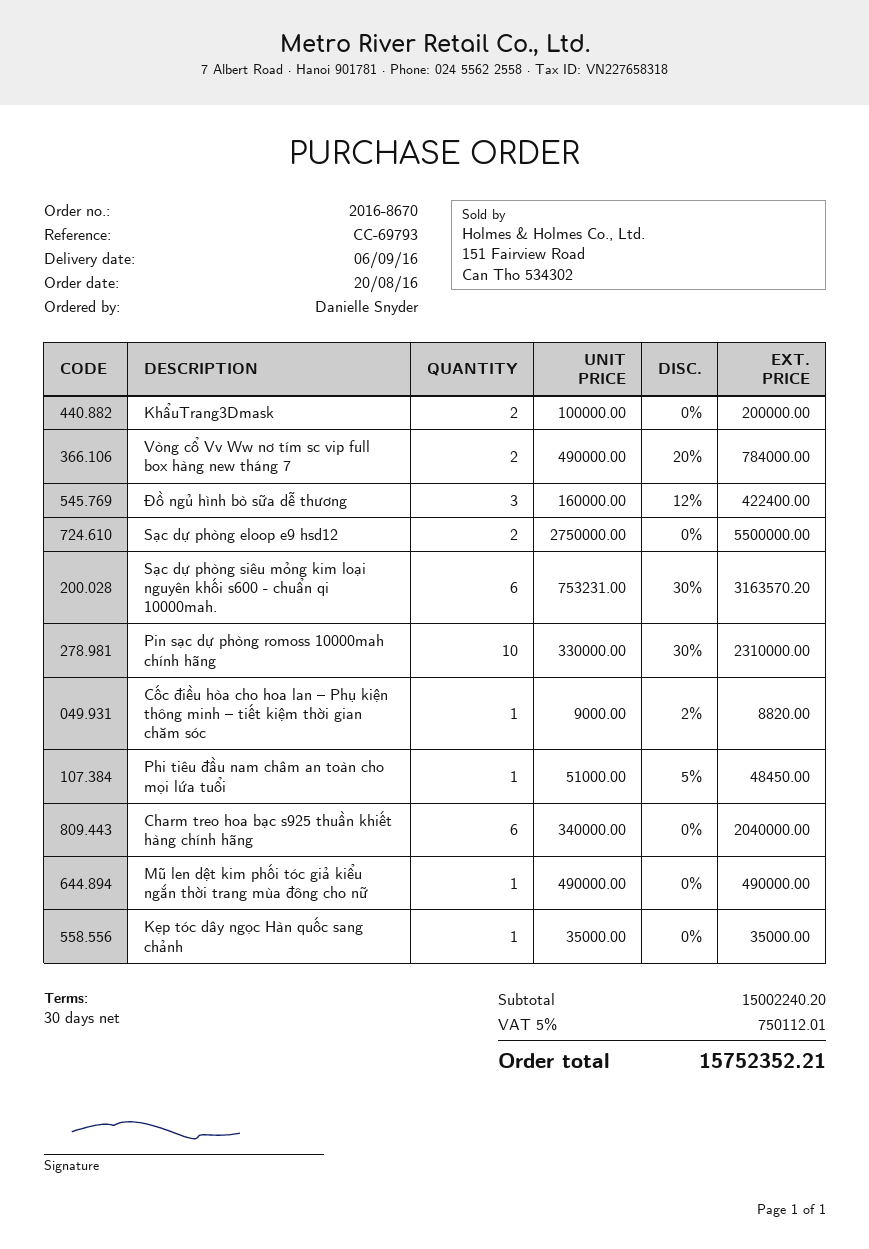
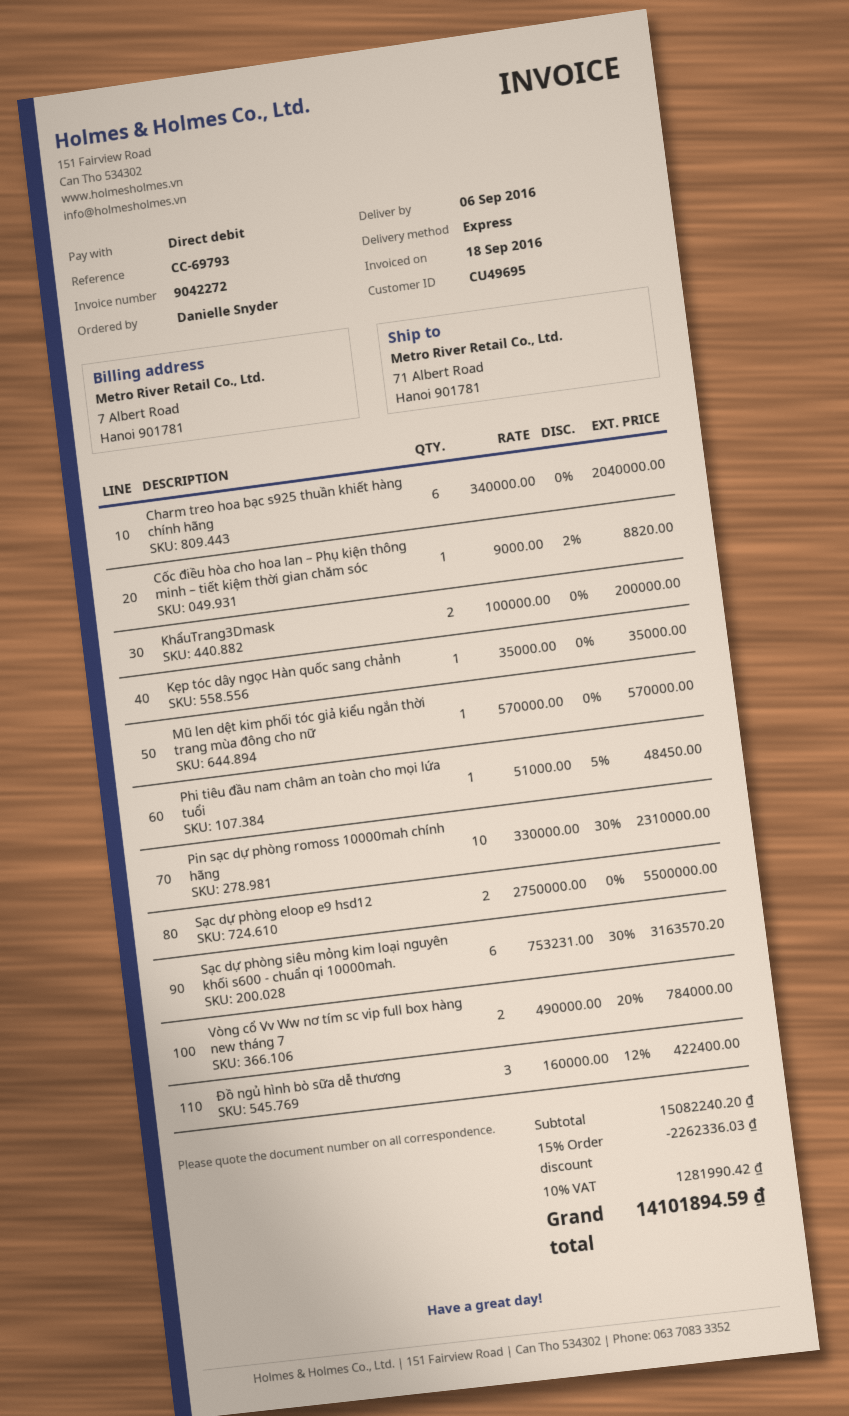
Mũ len dệt kim phối tóc giả kiểu ngắn thời trang mùa đông cho nữ: 1 x 490000.00 = 490000.00 -> 1 x 570000.00 = 570000.00
subtotal: 15002240.20 -> 15082240.20
discount: none -> 15% = 2262336.03
tax: 5% = 750112.01 -> 10% = 1281990.42
total: 15752352.21 -> 14101894.59

